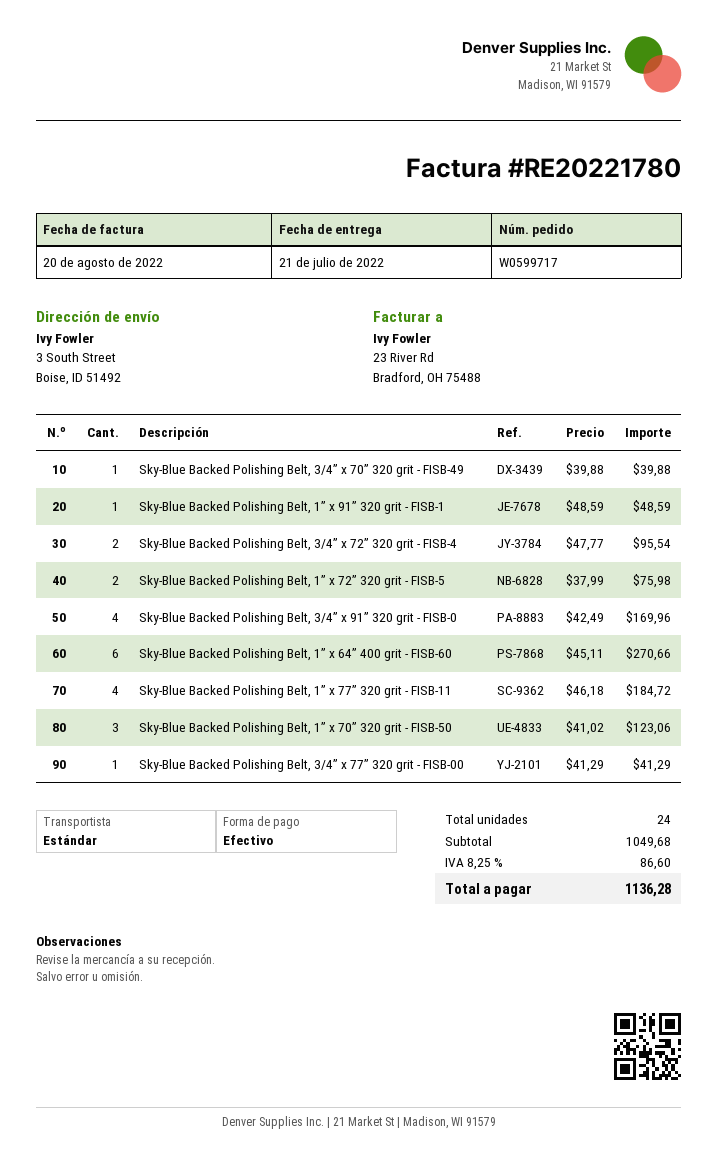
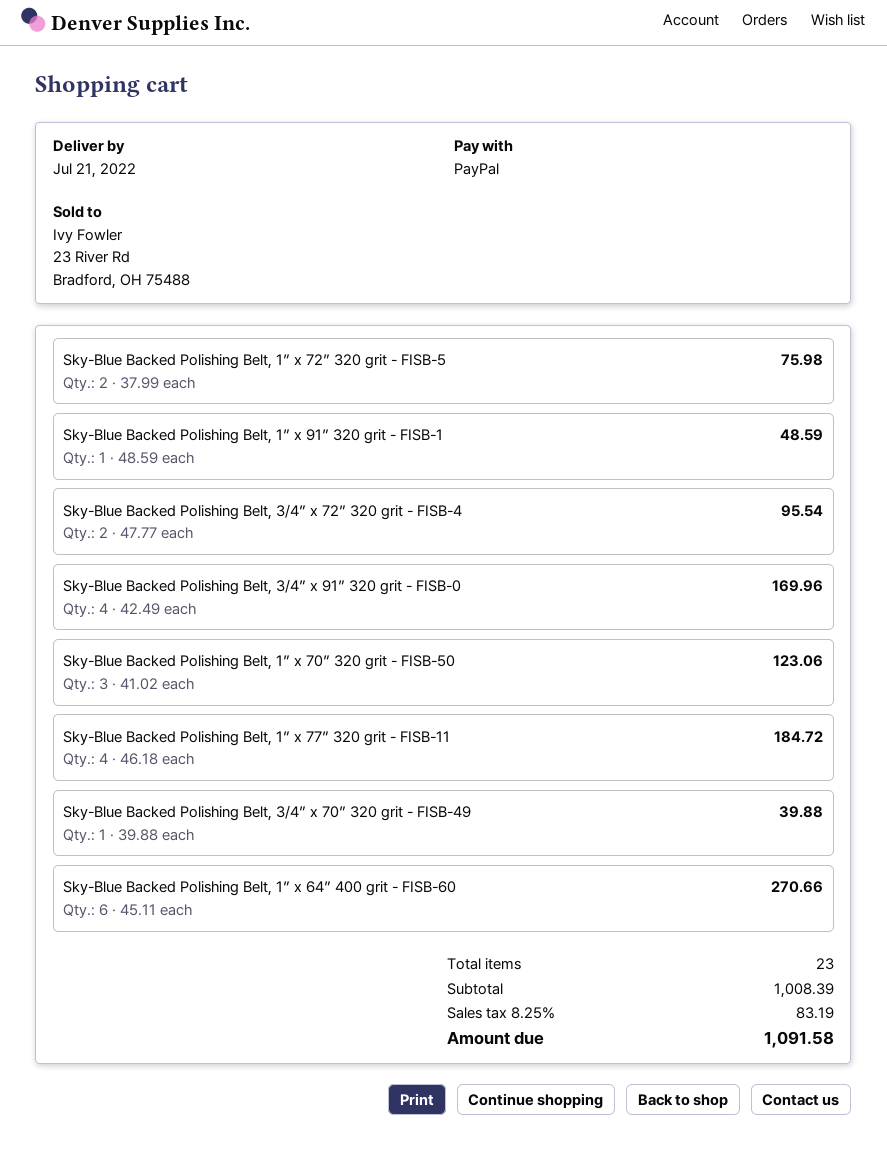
payment method: cash -> PayPal
Sky-Blue Backed Polishing Belt, 3/4” x 77” 320 grit - FISB-00: 1 x 41.29 = 41.29 -> none
total quantity: 24 -> 23
subtotal: 1049.68 -> 1008.39
tax: 8.25% = 86.60 -> 8.25% = 83.19
total: 1136.28 -> 1091.58

